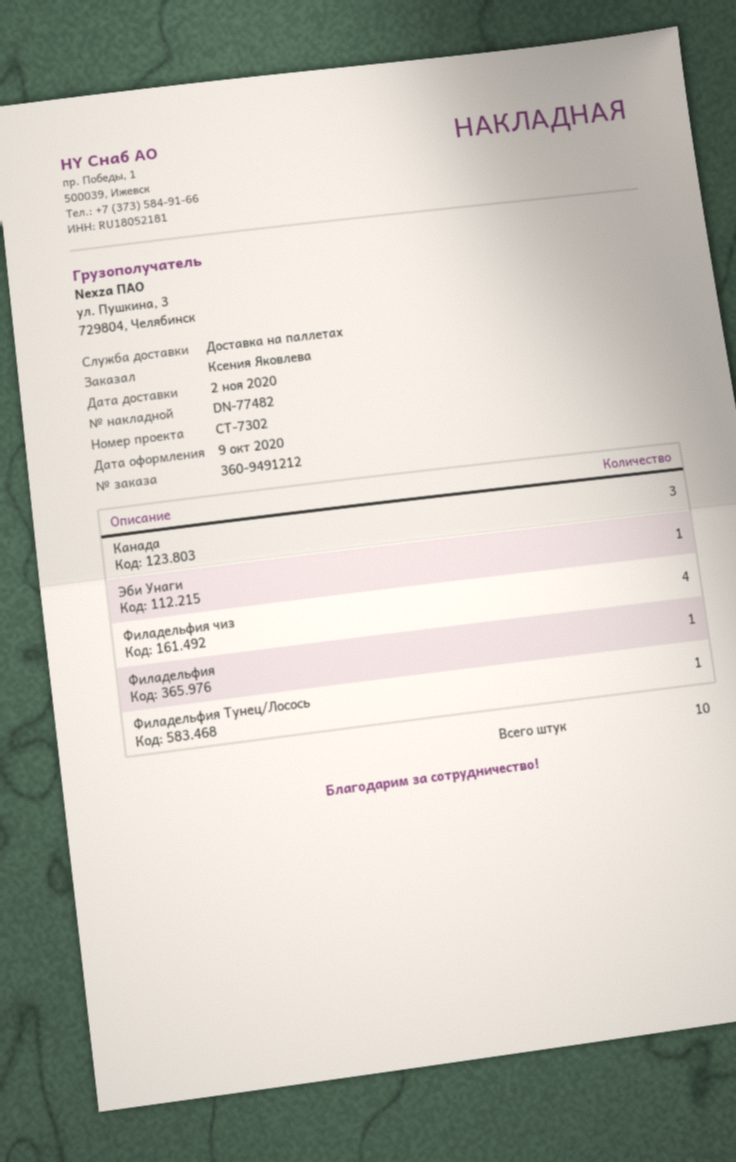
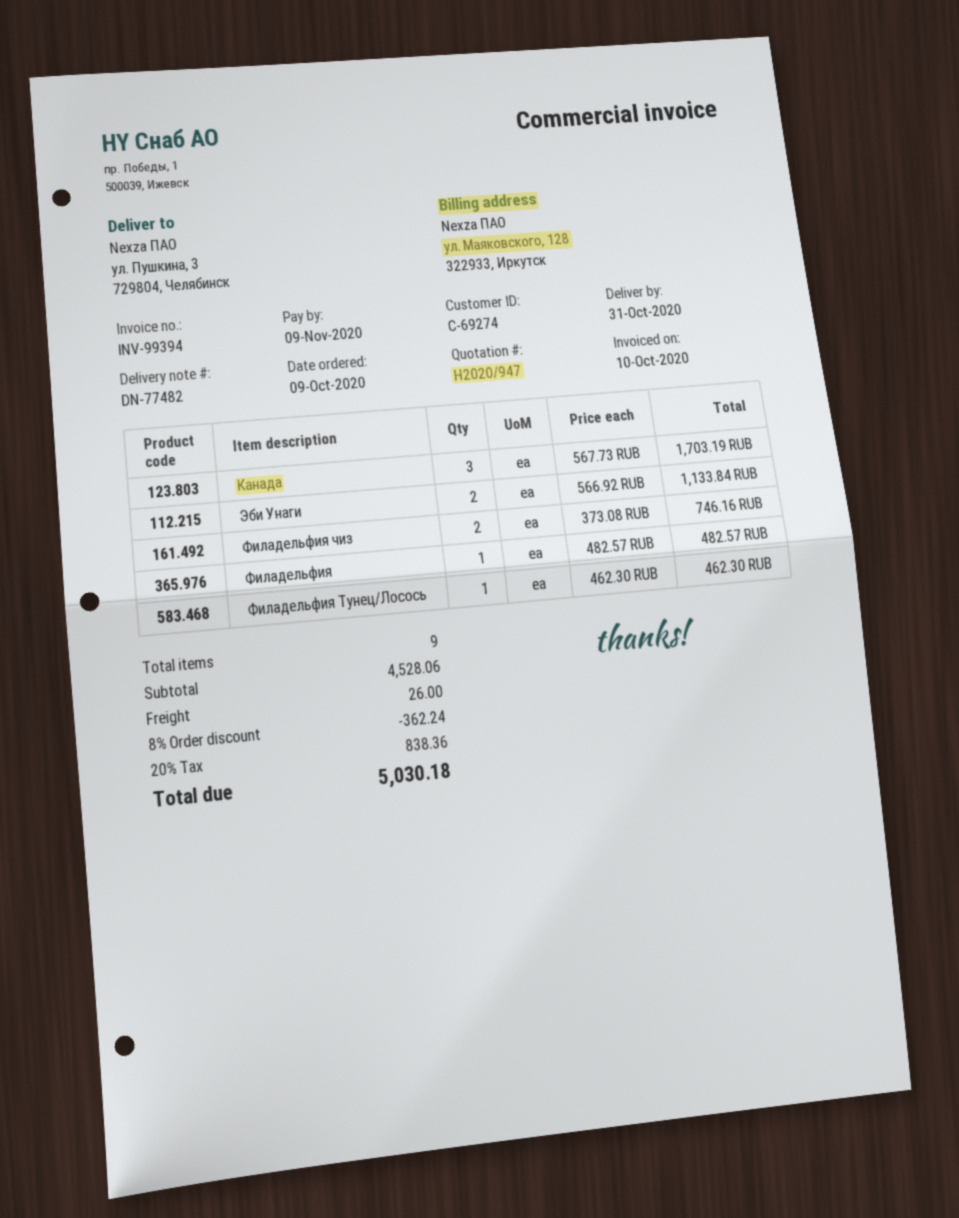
delivery date: 2020-11-02 -> 2020-10-31
Эби Унаги: 1 -> 2
Филадельфия чиз: 4 -> 2
total quantity: 10 -> 9

